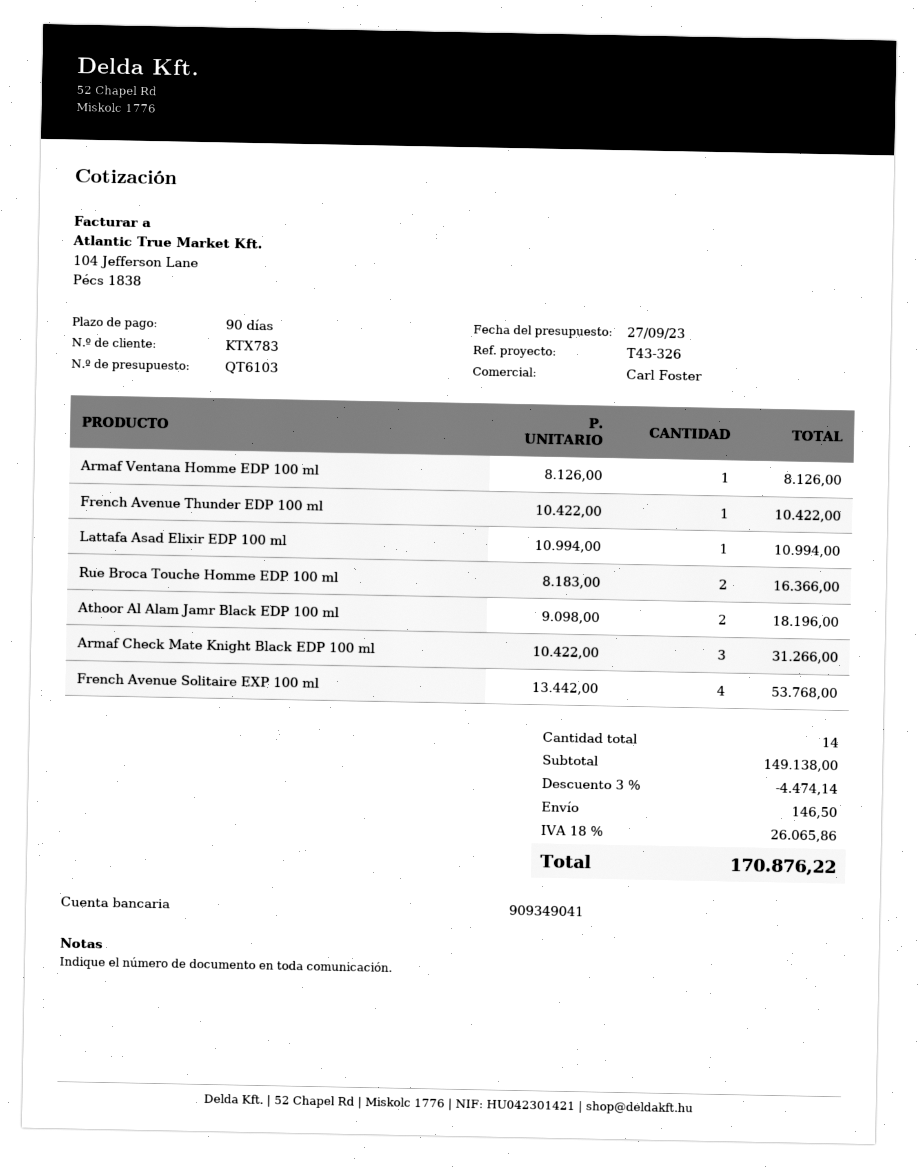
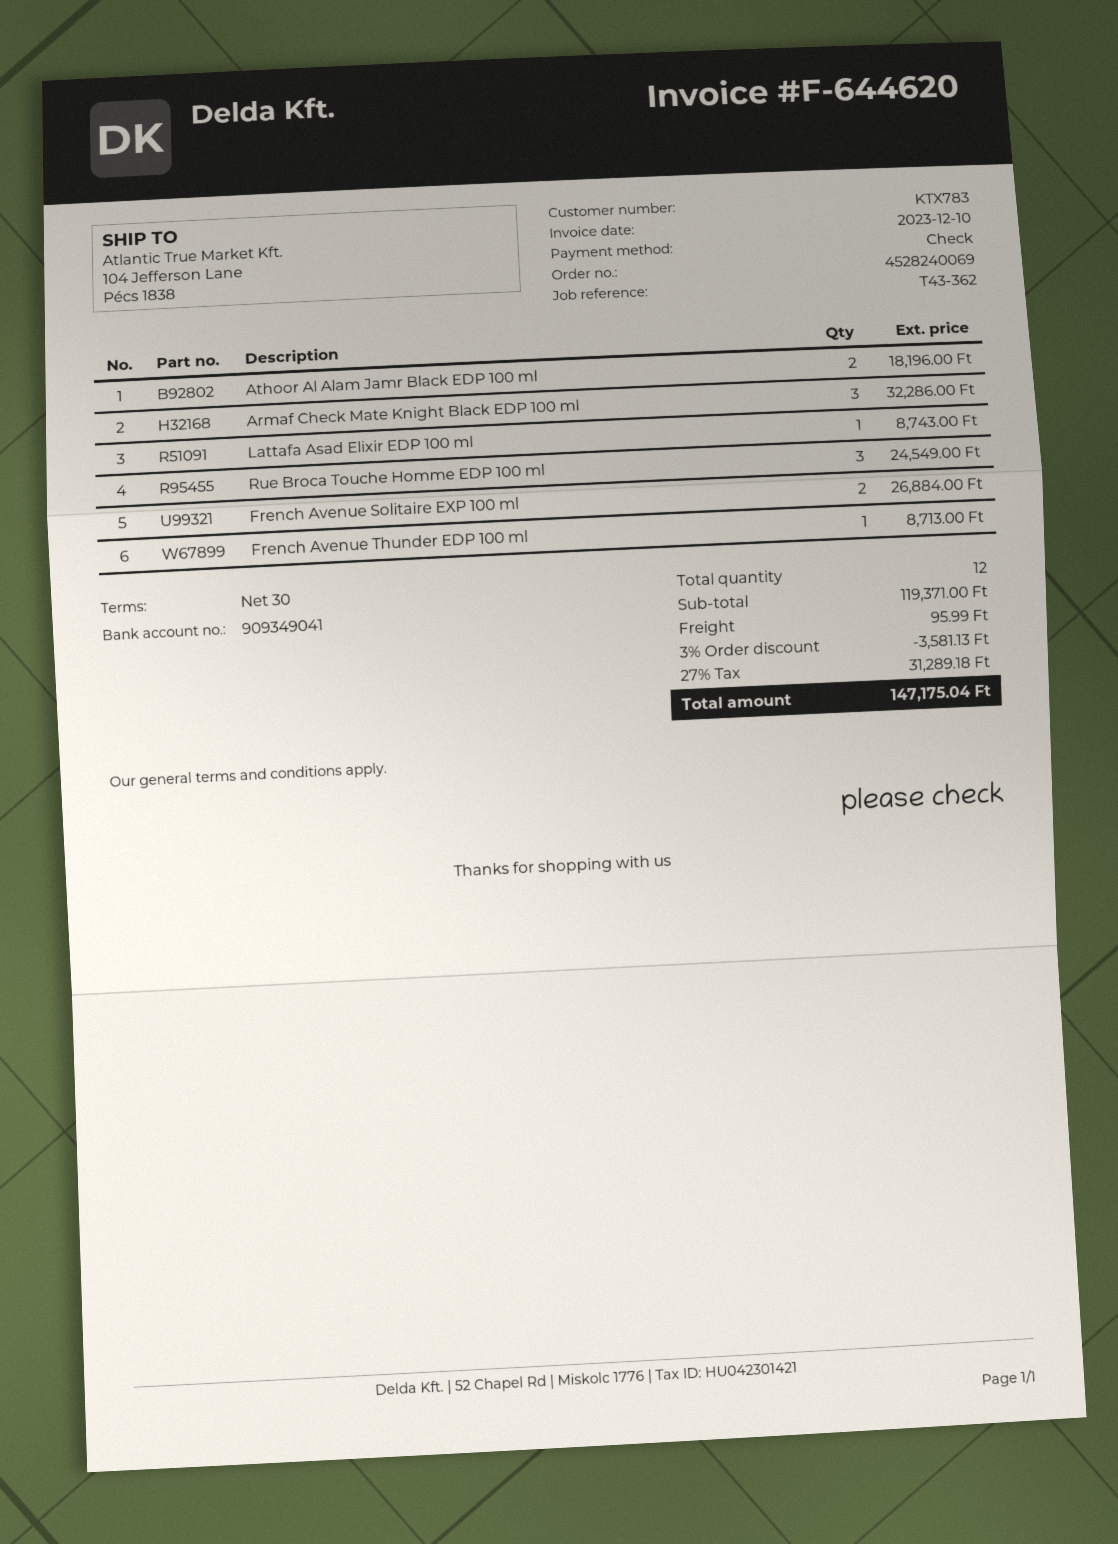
payment terms: 90 days -> 30 days
reference: T43-326 -> T43-362
Armaf Ventana Homme EDP 100 ml: 1 for 8126.00 -> none
French Avenue Thunder EDP 100 ml: 1 for 10422.00 -> 1 for 8713.00
Lattafa Asad Elixir EDP 100 ml: 1 for 10994.00 -> 1 for 8743.00
Rue Broca Touche Homme EDP 100 ml: 2 for 16366.00 -> 3 for 24549.00
Armaf Check Mate Knight Black EDP 100 ml: 3 for 31266.00 -> 3 for 32286.00
French Avenue Solitaire EXP 100 ml: 4 for 53768.00 -> 2 for 26884.00
total quantity: 14 -> 12
subtotal: 149138.00 -> 119371.00
discount: 3% = 4474.14 -> 3% = 3581.13
shipping: 146.50 -> 95.99
tax: 18% = 26065.86 -> 27% = 31289.18
total: 170876.22 -> 147175.04

